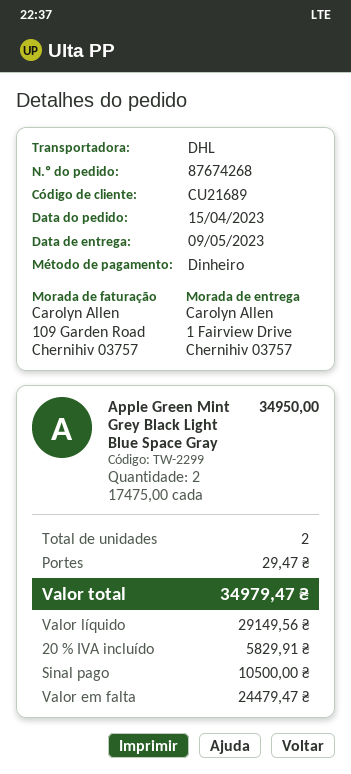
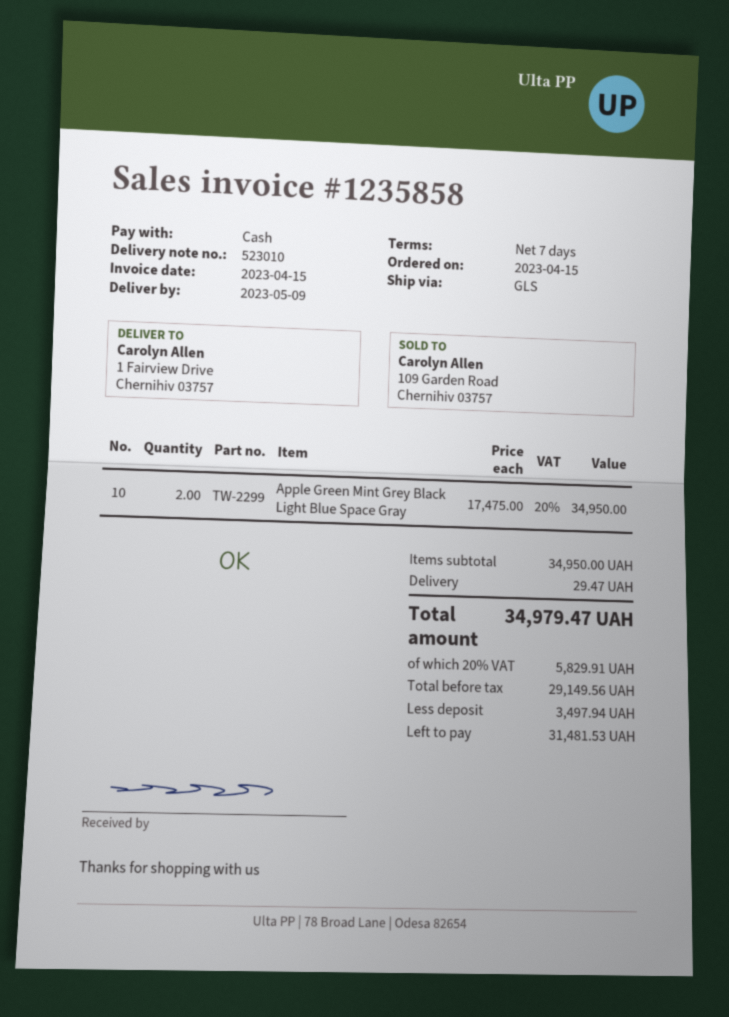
shipping method: DHL -> GLS
deposit: 10500.00 -> 3497.94
balance: 24479.47 -> 31481.53

